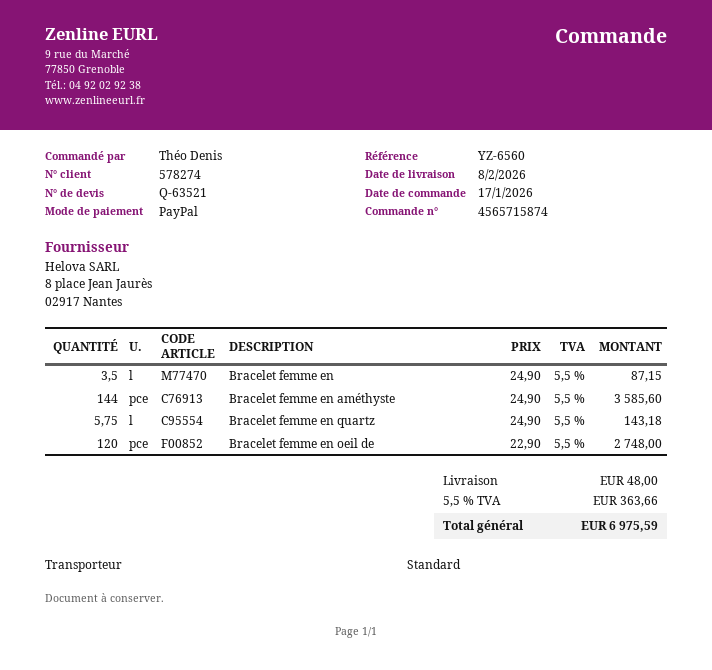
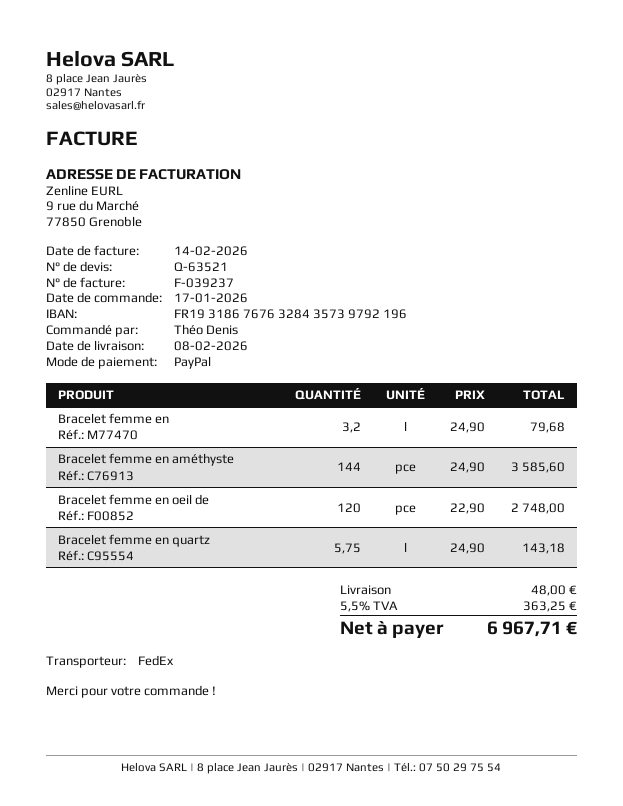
shipping method: standard -> FedEx
Bracelet femme en: 3.5 x 24.90 = 87.15 -> 3.2 x 24.90 = 79.68
tax: 5.5% = 363.66 -> 5.5% = 363.25
total: 6975.59 -> 6967.71

